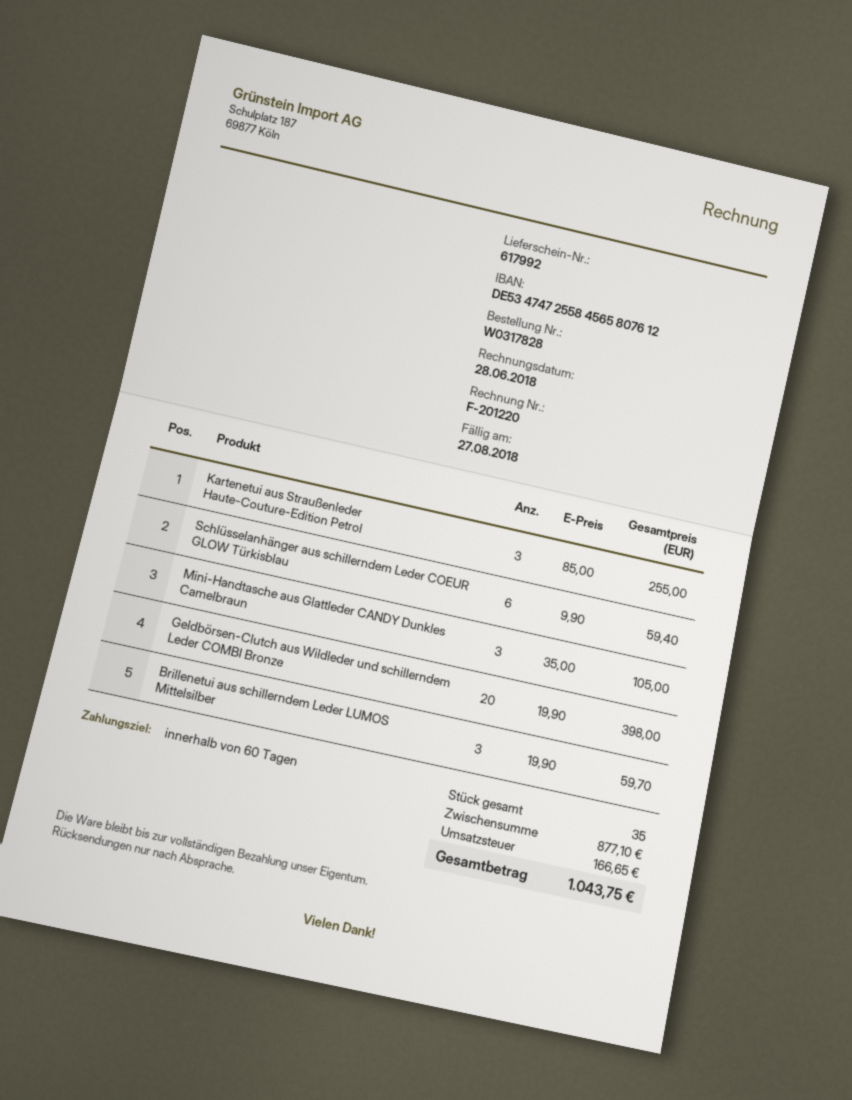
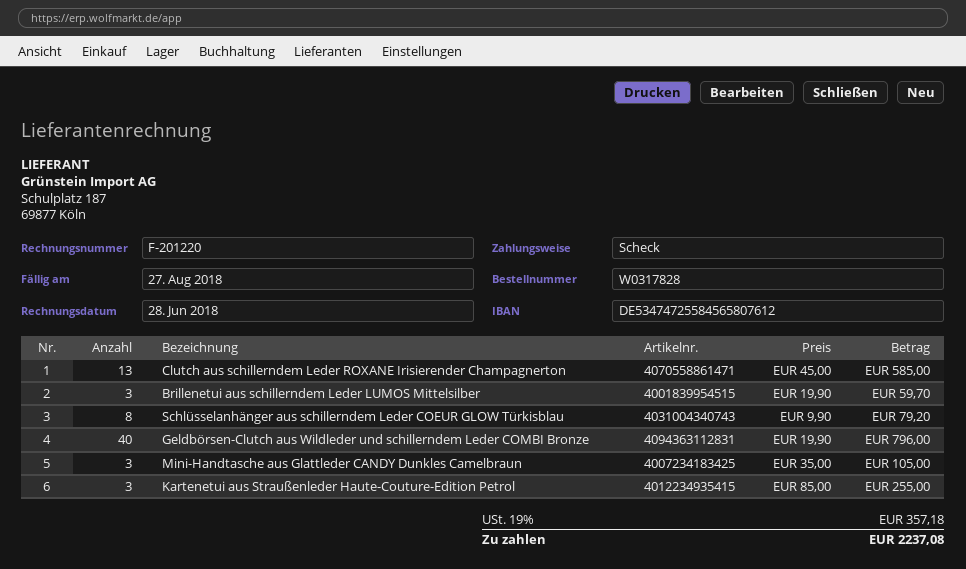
Schlüsselanhänger aus schillerndem Leder COEUR GLOW Türkisblau: 6 x 9.90 = 59.40 -> 8 x 9.90 = 79.20
Geldbörsen-Clutch aus Wildleder und schillerndem Leder COMBI Bronze: 20 x 19.90 = 398.00 -> 40 x 19.90 = 796.00
Clutch aus schillerndem Leder ROXANE Irisierender Champagnerton: none -> 13 x 45.00 = 585.00
tax: 166.65 -> 357.18
total: 1043.75 -> 2237.08

